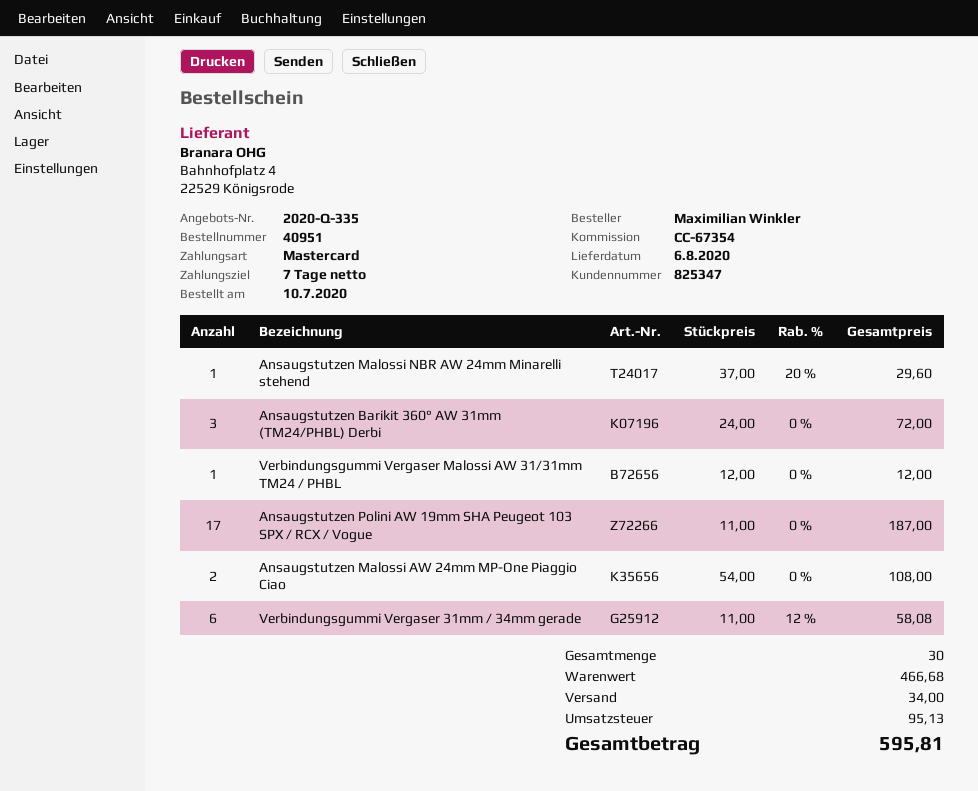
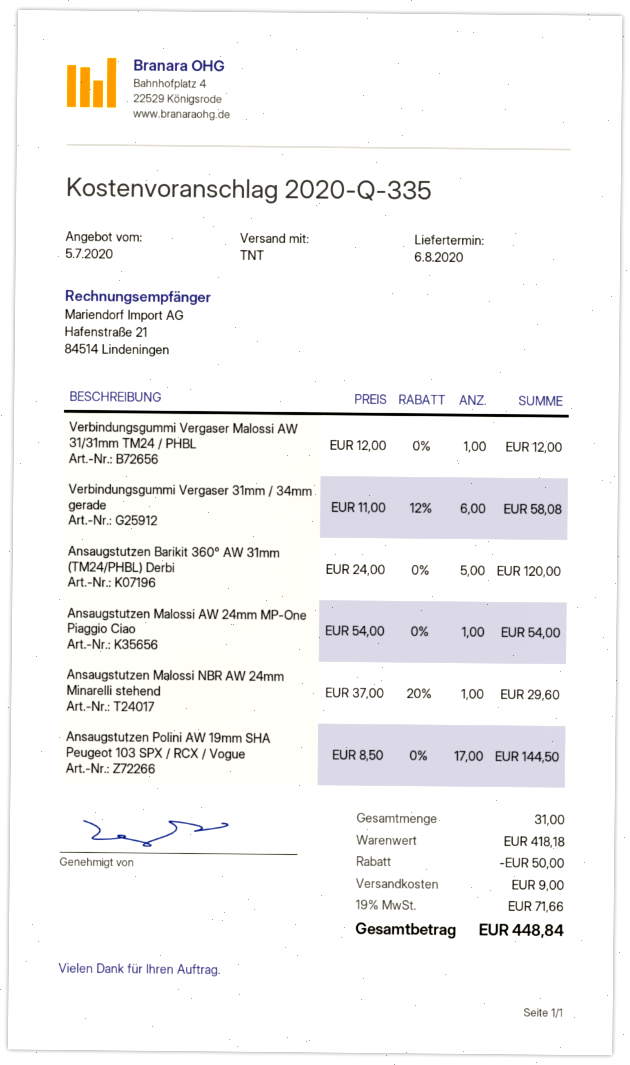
Ansaugstutzen Barikit 360° AW 31mm (TM24/PHBL) Derbi: 3 x 24.00 = 72.00 -> 5 x 24.00 = 120.00
Ansaugstutzen Polini AW 19mm SHA Peugeot 103 SPX / RCX / Vogue: 17 x 11.00 = 187.00 -> 17 x 8.50 = 144.50
Ansaugstutzen Malossi AW 24mm MP-One Piaggio Ciao: 2 x 54.00 = 108.00 -> 1 x 54.00 = 54.00
total quantity: 30 -> 31
subtotal: 466.68 -> 418.18
discount: none -> 50.00
shipping: 34.00 -> 9.00
tax: 95.13 -> 71.66
total: 595.81 -> 448.84

